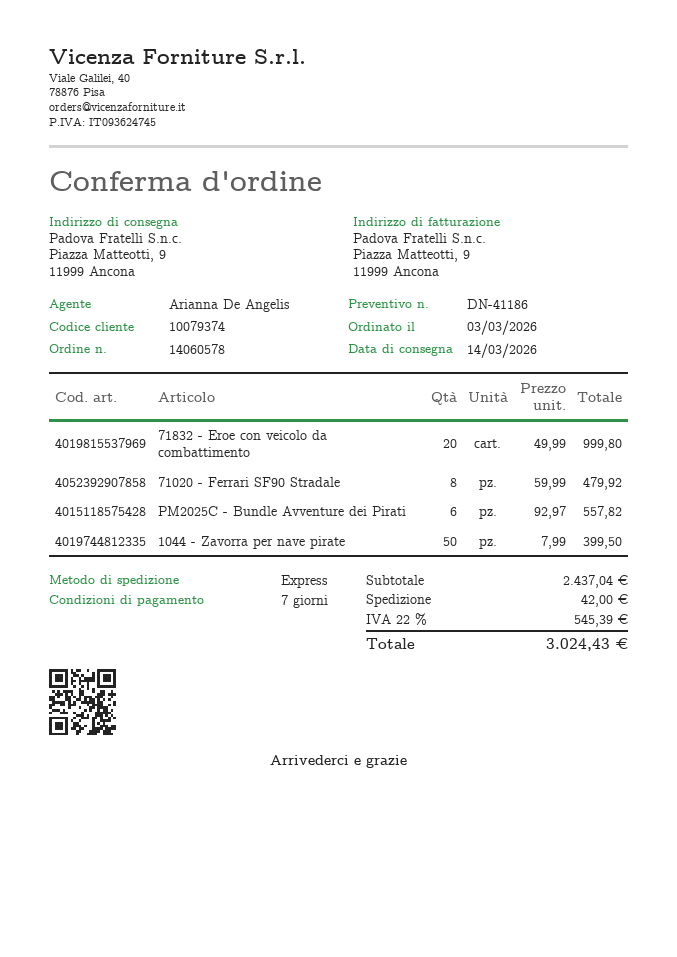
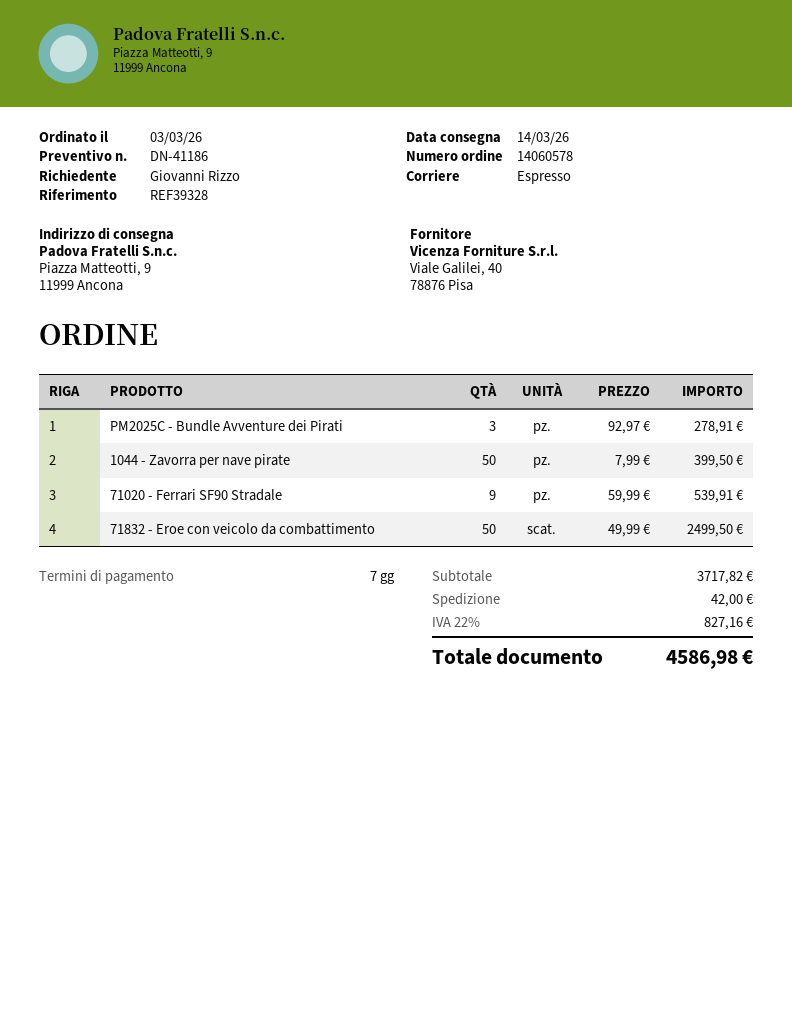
71832 - Eroe con veicolo da combattimento: 20 x 49.99 = 999.80 -> 50 x 49.99 = 2499.50
71020 - Ferrari SF90 Stradale: 8 x 59.99 = 479.92 -> 9 x 59.99 = 539.91
PM2025C - Bundle Avventure dei Pirati: 6 x 92.97 = 557.82 -> 3 x 92.97 = 278.91
subtotal: 2437.04 -> 3717.82
tax: 22% = 545.39 -> 22% = 827.16
total: 3024.43 -> 4586.98

